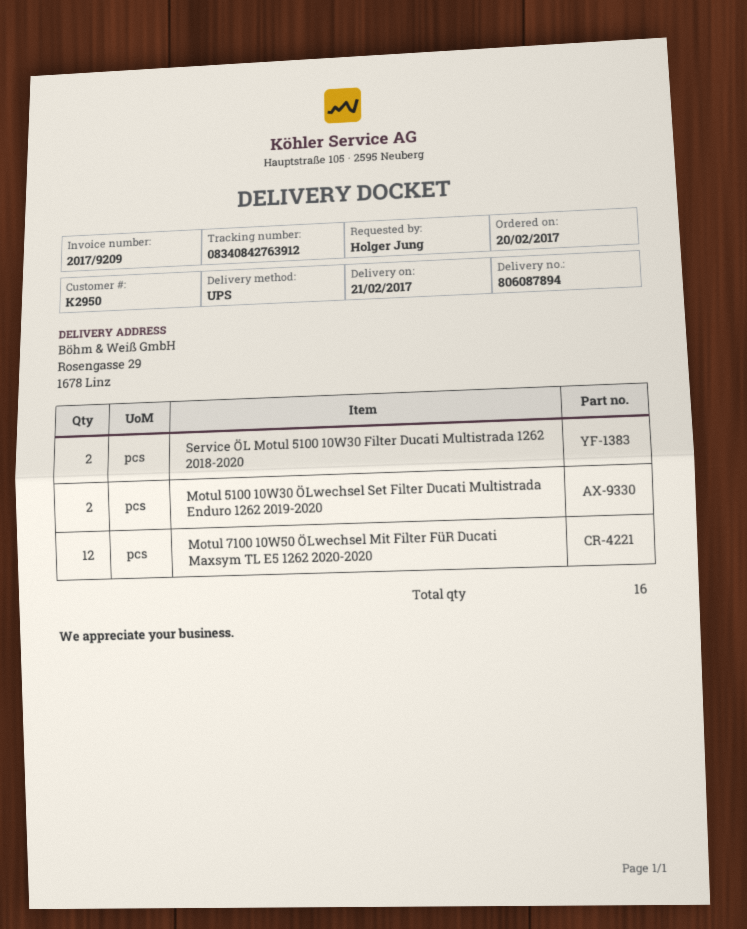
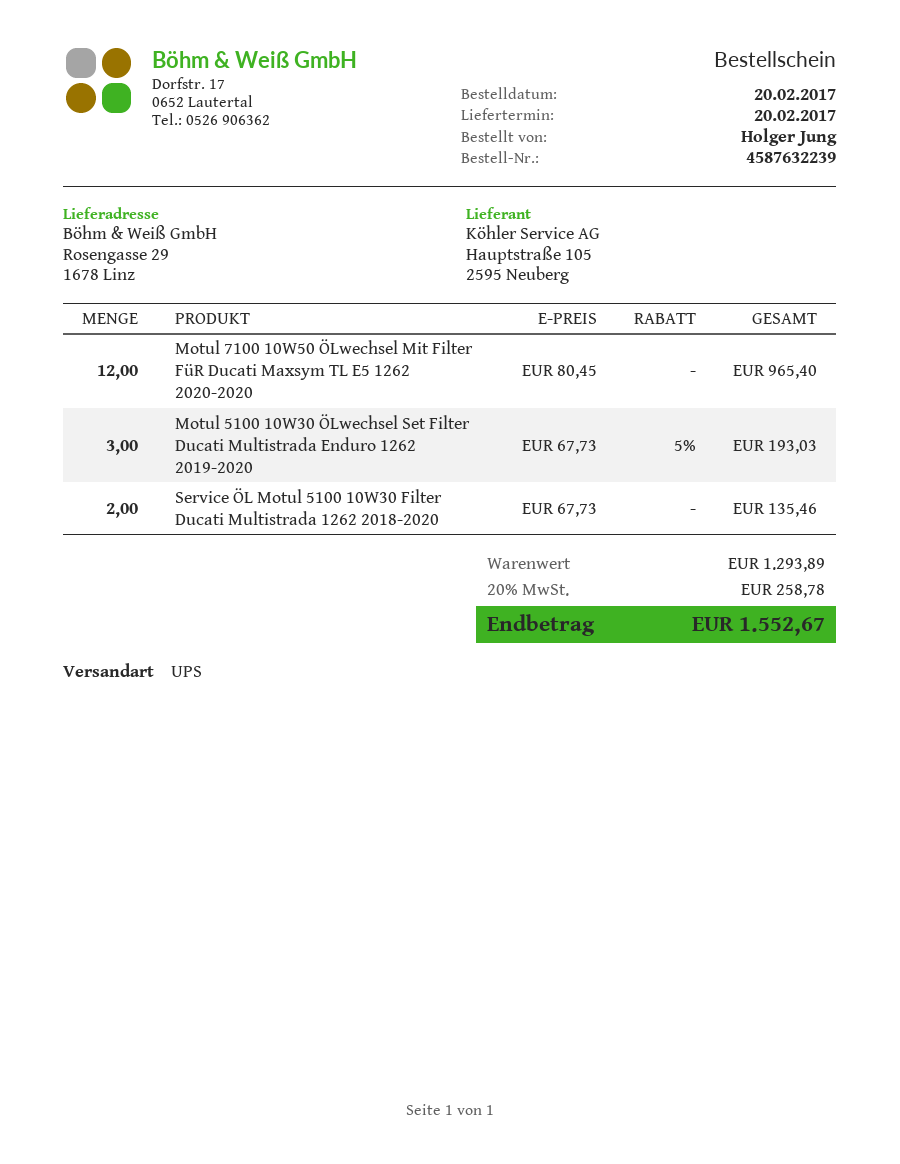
delivery date: 2017-02-21 -> 2017-02-20
Motul 5100 10W30 ÖLwechsel Set Filter Ducati Multistrada Enduro 1262 2019-2020: 2 -> 3

